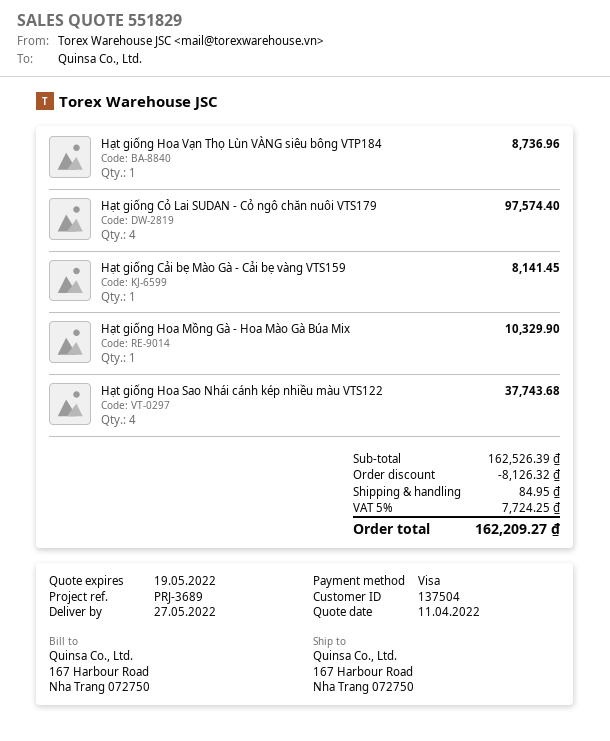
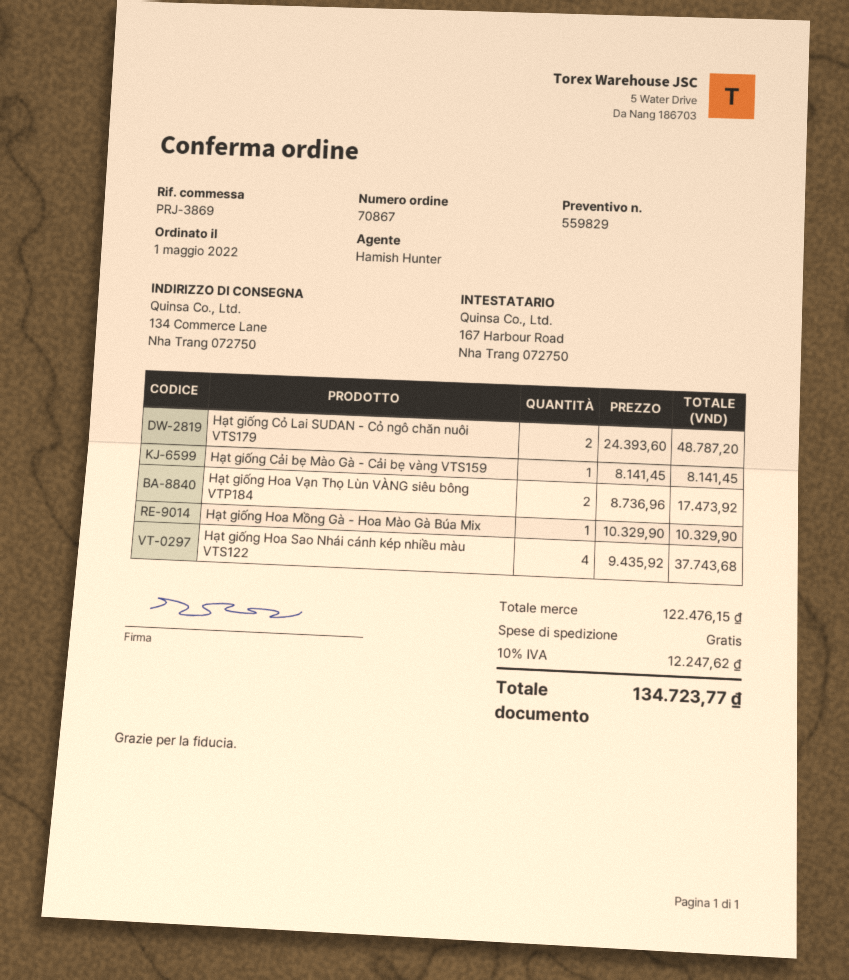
quote number: 551829 -> 559829
reference: PRJ-3689 -> PRJ-3869
ship to: 167 Harbour Road, Nha Trang 072750 -> 134 Commerce Lane, Nha Trang 072750
Hạt giống Hoa Vạn Thọ Lùn VÀNG siêu bông VTP184: 1 for 8736.96 -> 2 for 17473.92
Hạt giống Cỏ Lai SUDAN - Cỏ ngô chăn nuôi VTS179: 4 for 97574.40 -> 2 for 48787.20
subtotal: 162526.39 -> 122476.15
discount: 8126.32 -> none
shipping: 84.95 -> 0.00
tax: 5% = 7724.25 -> 10% = 12247.62
total: 162209.27 -> 134723.77

